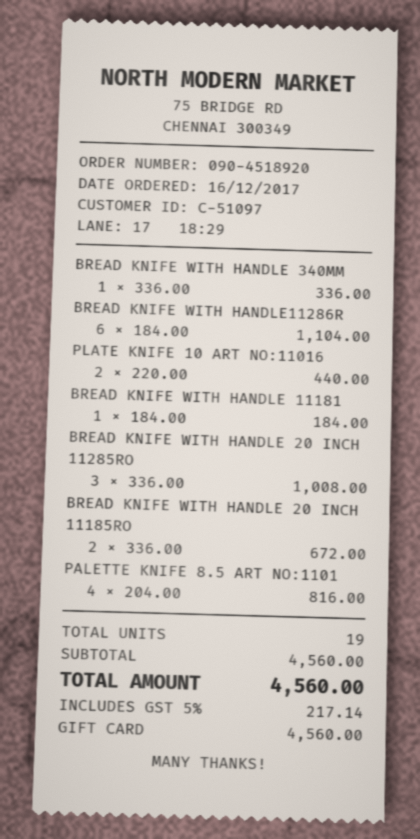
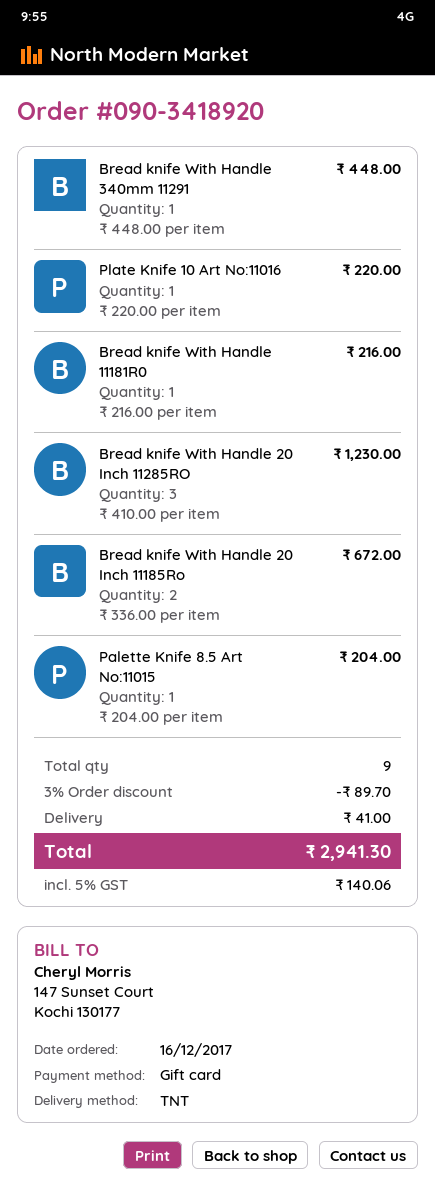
order number: 090-4518920 -> 090-3418920
BREAD KNIFE WITH HANDLE 340MM: 1 x 336.00 = 336.00 -> 1 x 448.00 = 448.00
BREAD KNIFE WITH HANDLE11286R: 6 x 184.00 = 1104.00 -> none
PLATE KNIFE 10 ART NO:11016: 2 x 220.00 = 440.00 -> 1 x 220.00 = 220.00
BREAD KNIFE WITH HANDLE 11181: 1 x 184.00 = 184.00 -> 1 x 216.00 = 216.00
BREAD KNIFE WITH HANDLE 20 INCH 11285RO: 3 x 336.00 = 1008.00 -> 3 x 410.00 = 1230.00
PALETTE KNIFE 8.5 ART NO:1101: 4 x 204.00 = 816.00 -> 1 x 204.00 = 204.00
total quantity: 19 -> 9
discount: none -> 3% = 89.70
shipping: none -> 41.00
tax: 5% = 217.14 -> 5% = 140.06
total: 4560.00 -> 2941.30

